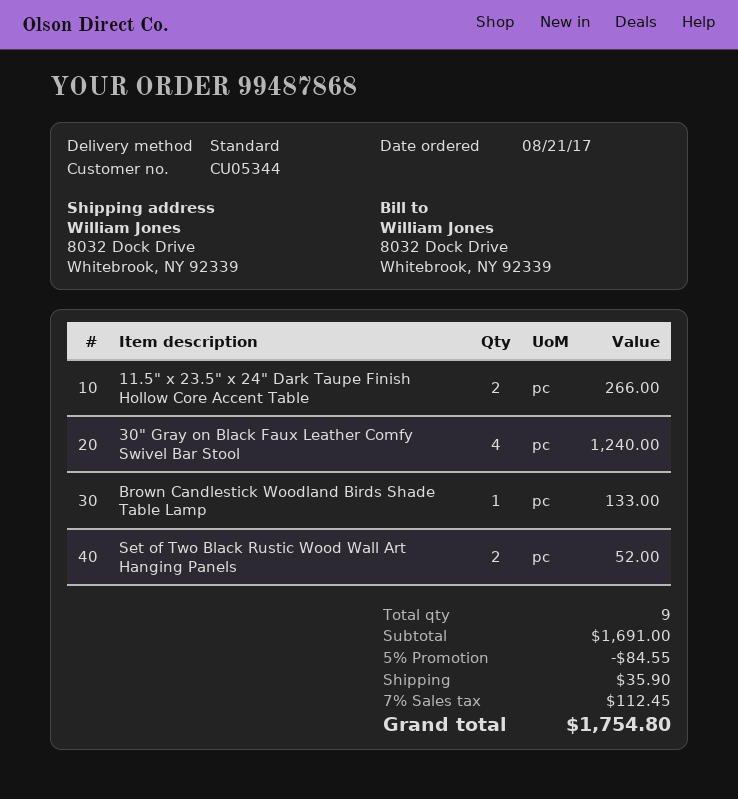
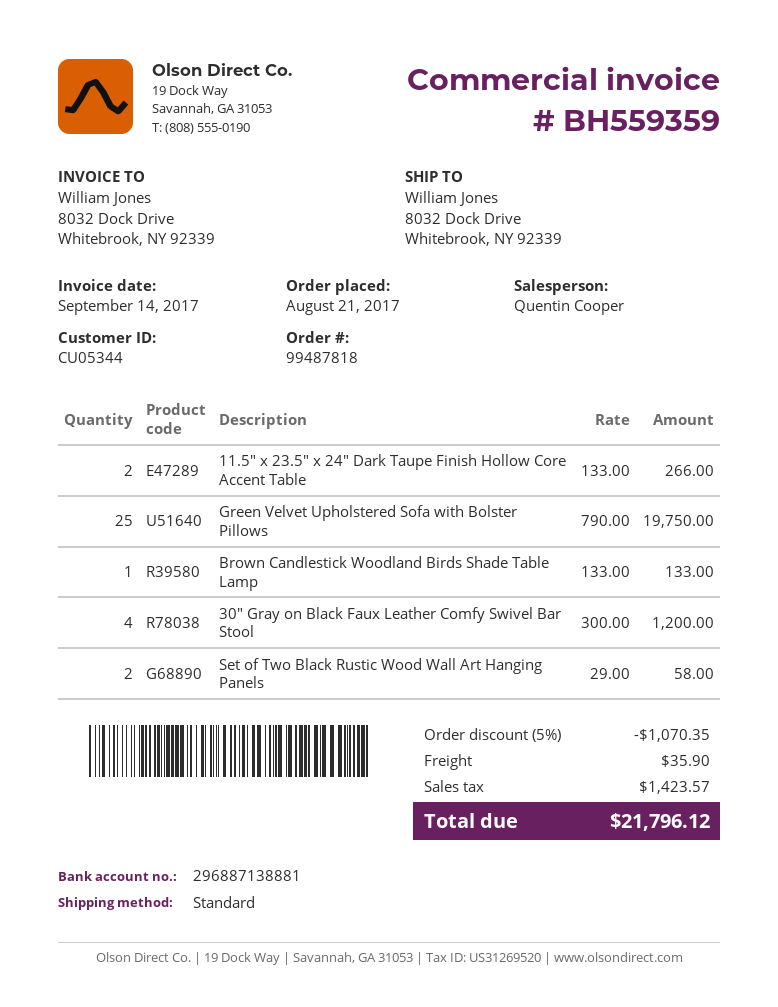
order number: 99487868 -> 99487818
30" Gray on Black Faux Leather Comfy Swivel Bar Stool: 4 for 1240.00 -> 4 for 1200.00
Set of Two Black Rustic Wood Wall Art Hanging Panels: 2 for 52.00 -> 2 for 58.00
Green Velvet Upholstered Sofa with Bolster Pillows: none -> 25 for 19750.00
discount: 5% = 84.55 -> 5% = 1070.35
tax: 112.45 -> 1423.57
total: 1754.80 -> 21796.12

